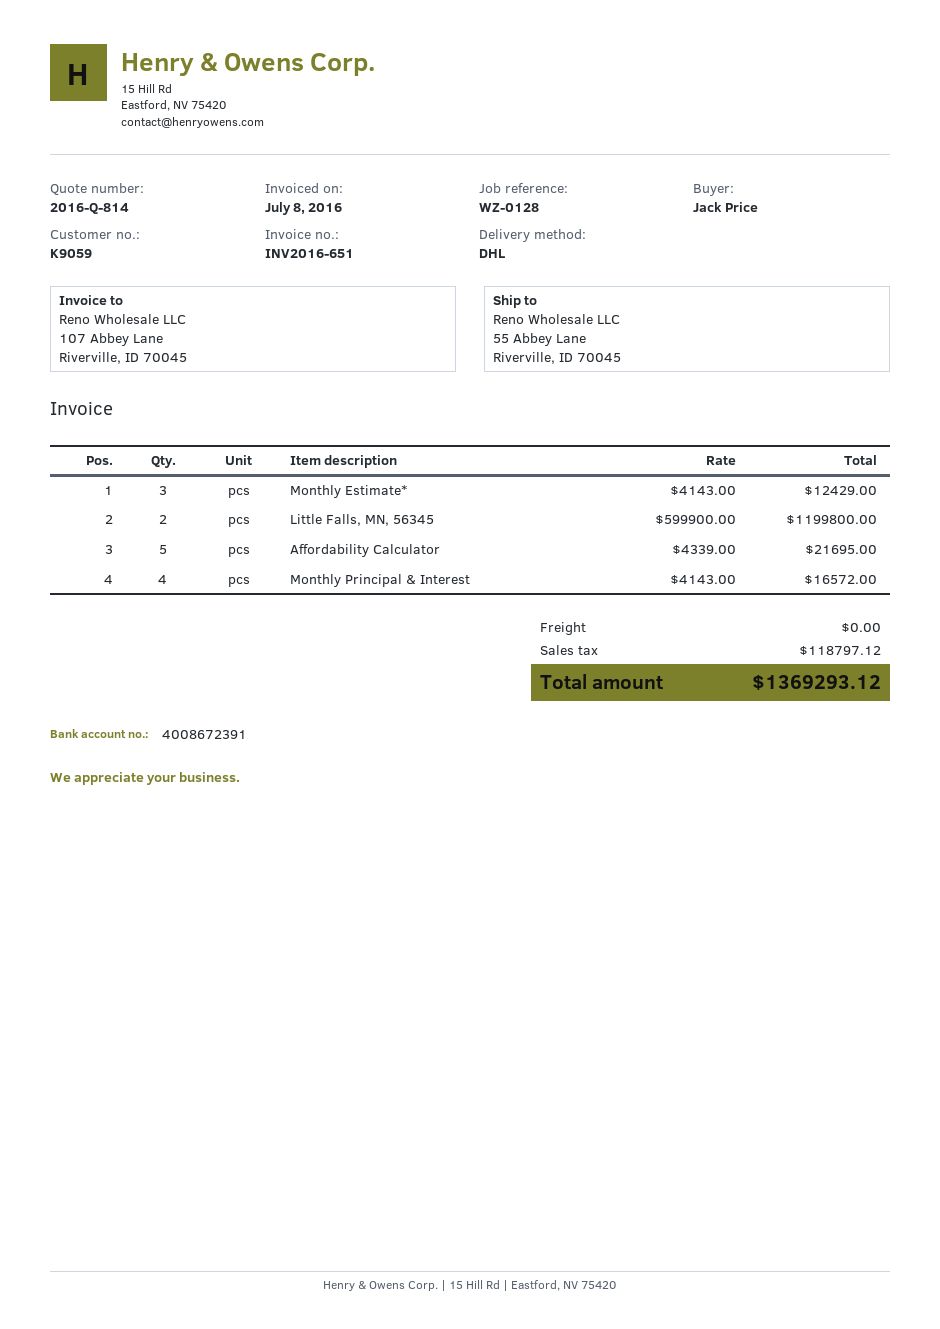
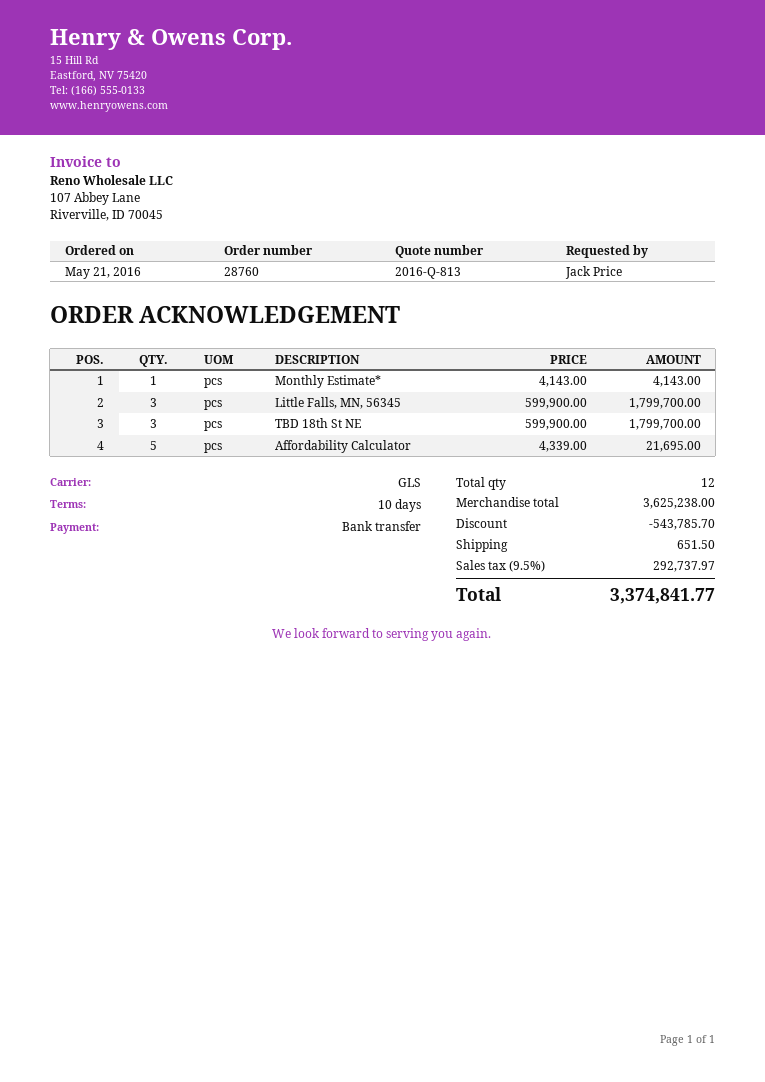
quote number: 2016-Q-814 -> 2016-Q-813
shipping method: DHL -> GLS
Monthly Estimate*: 3 x 4143.00 = 12429.00 -> 1 x 4143.00 = 4143.00
Little Falls, MN, 56345: 2 x 599900.00 = 1199800.00 -> 3 x 599900.00 = 1799700.00
Monthly Principal & Interest: 4 x 4143.00 = 16572.00 -> none
TBD 18th St NE: none -> 3 x 599900.00 = 1799700.00
discount: none -> 543785.70
shipping: 0.00 -> 651.50
tax: 118797.12 -> 292737.97
total: 1369293.12 -> 3374841.77

